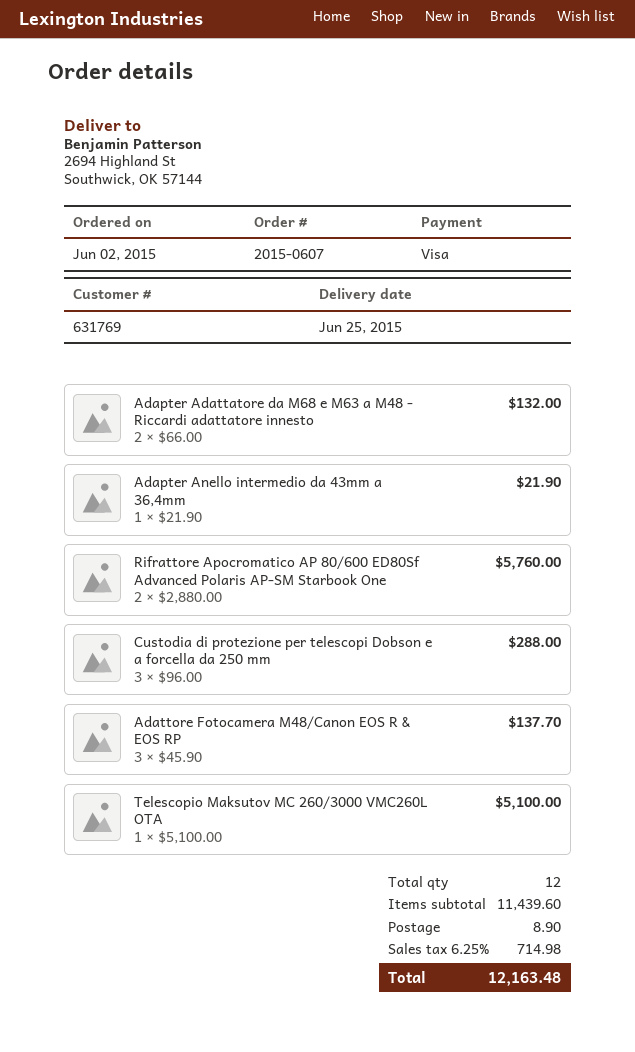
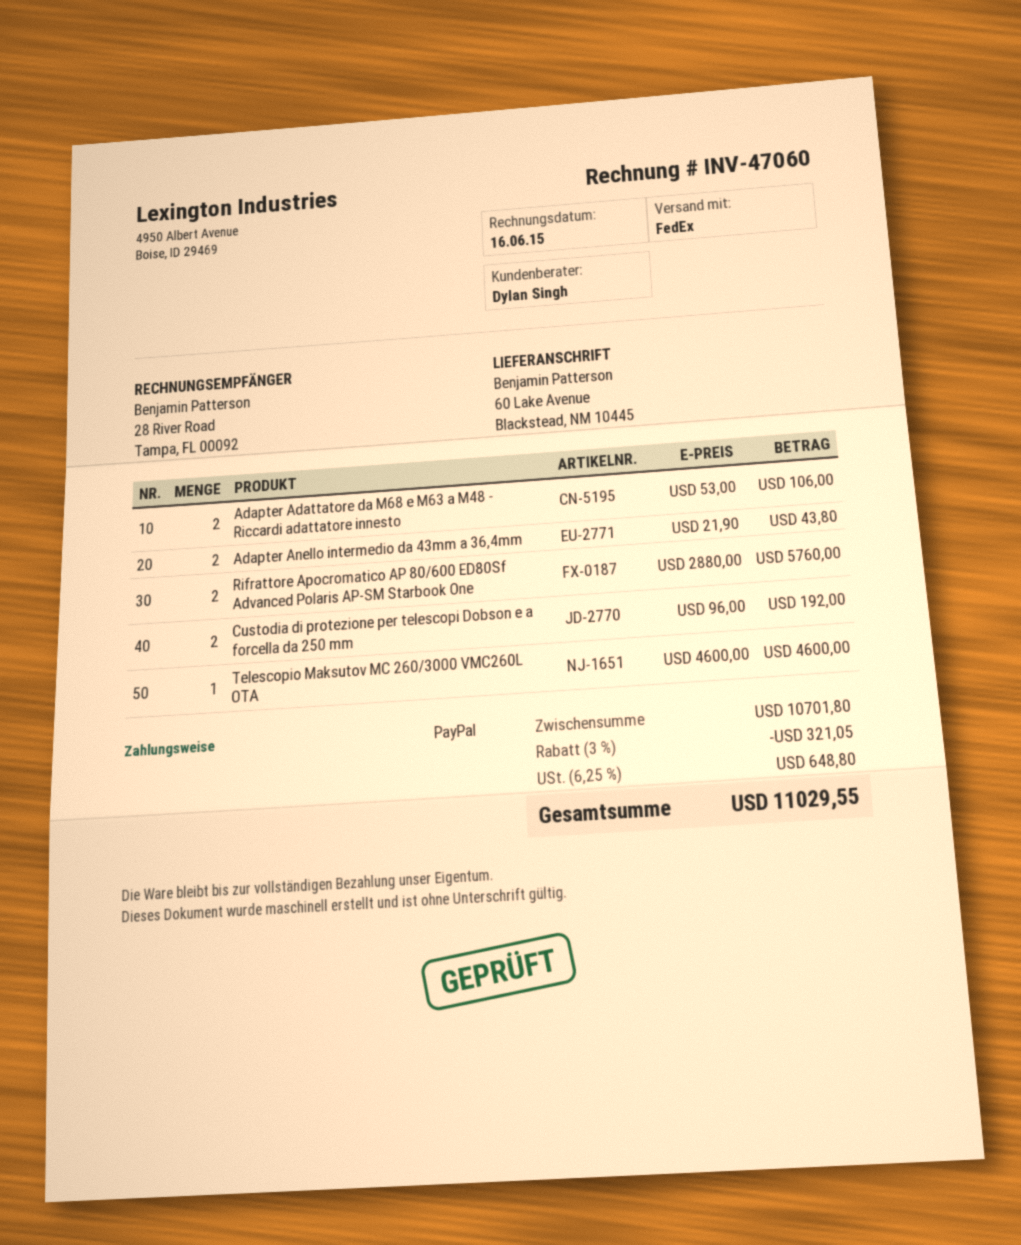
payment method: Visa -> PayPal
ship to: 2694 Highland St, Southwick, OK 57144 -> 60 Lake Avenue, Blackstead, NM 10445
Adapter Adattatore da M68 e M63 a M48 - Riccardi adattatore innesto: 2 x 66.00 = 132.00 -> 2 x 53.00 = 106.00
Adapter Anello intermedio da 43mm a 36,4mm: 1 x 21.90 = 21.90 -> 2 x 21.90 = 43.80
Custodia di protezione per telescopi Dobson e a forcella da 250 mm: 3 x 96.00 = 288.00 -> 2 x 96.00 = 192.00
Adattore Fotocamera M48/Canon EOS R & EOS RP: 3 x 45.90 = 137.70 -> none
Telescopio Maksutov MC 260/3000 VMC260L OTA: 1 x 5100.00 = 5100.00 -> 1 x 4600.00 = 4600.00
subtotal: 11439.60 -> 10701.80
discount: none -> 3% = 321.05
shipping: 8.90 -> none
tax: 6.25% = 714.98 -> 6.25% = 648.80
total: 12163.48 -> 11029.55

